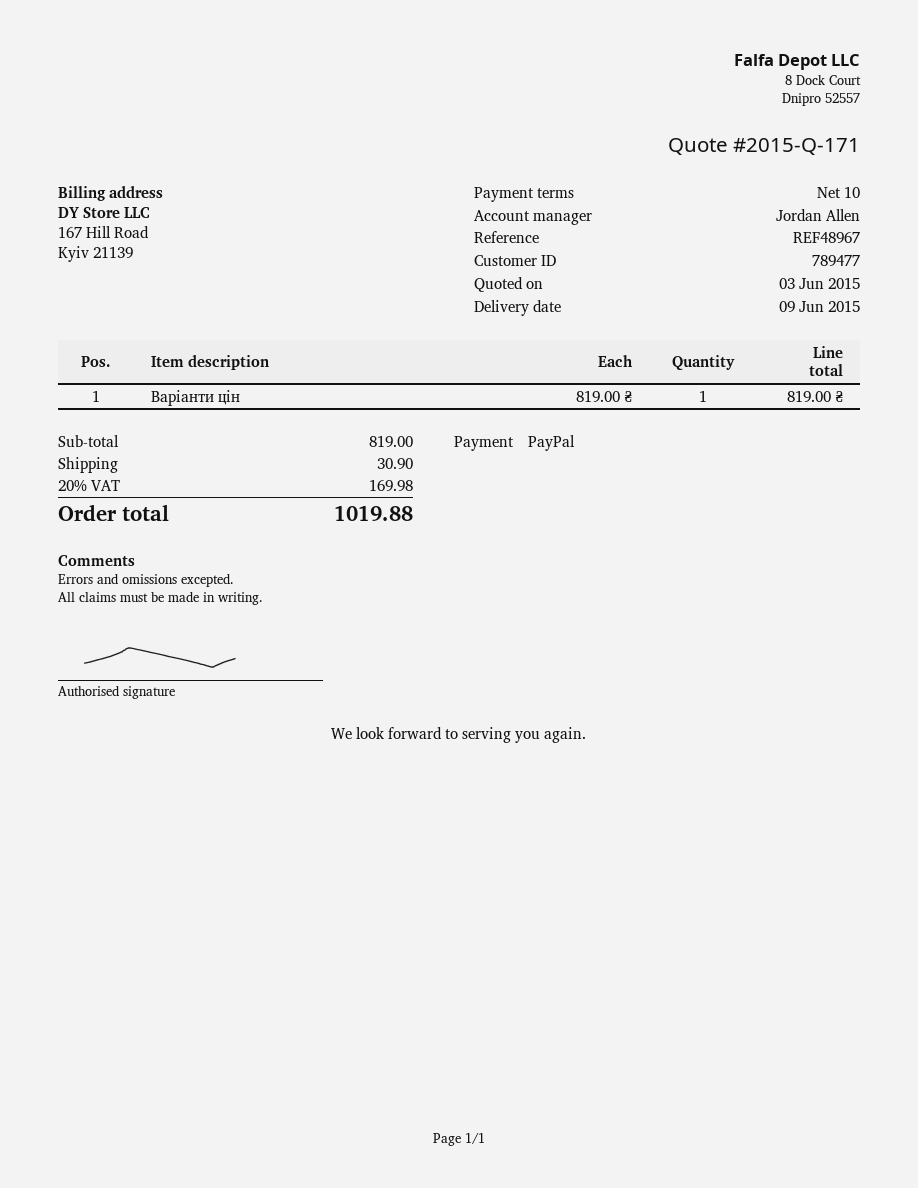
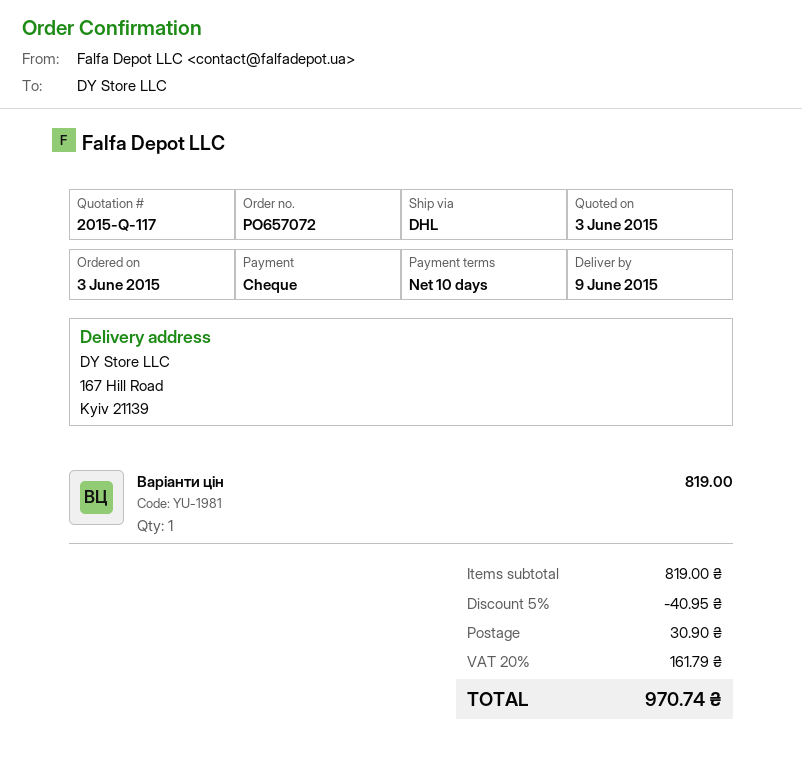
quote number: 2015-Q-171 -> 2015-Q-117
payment method: PayPal -> cheque
discount: none -> 5% = 40.95
tax: 20% = 169.98 -> 20% = 161.79
total: 1019.88 -> 970.74

